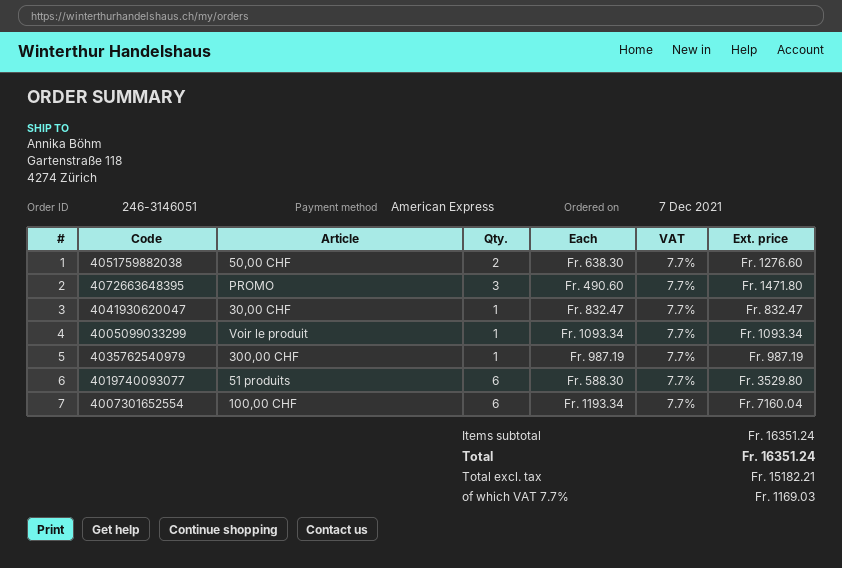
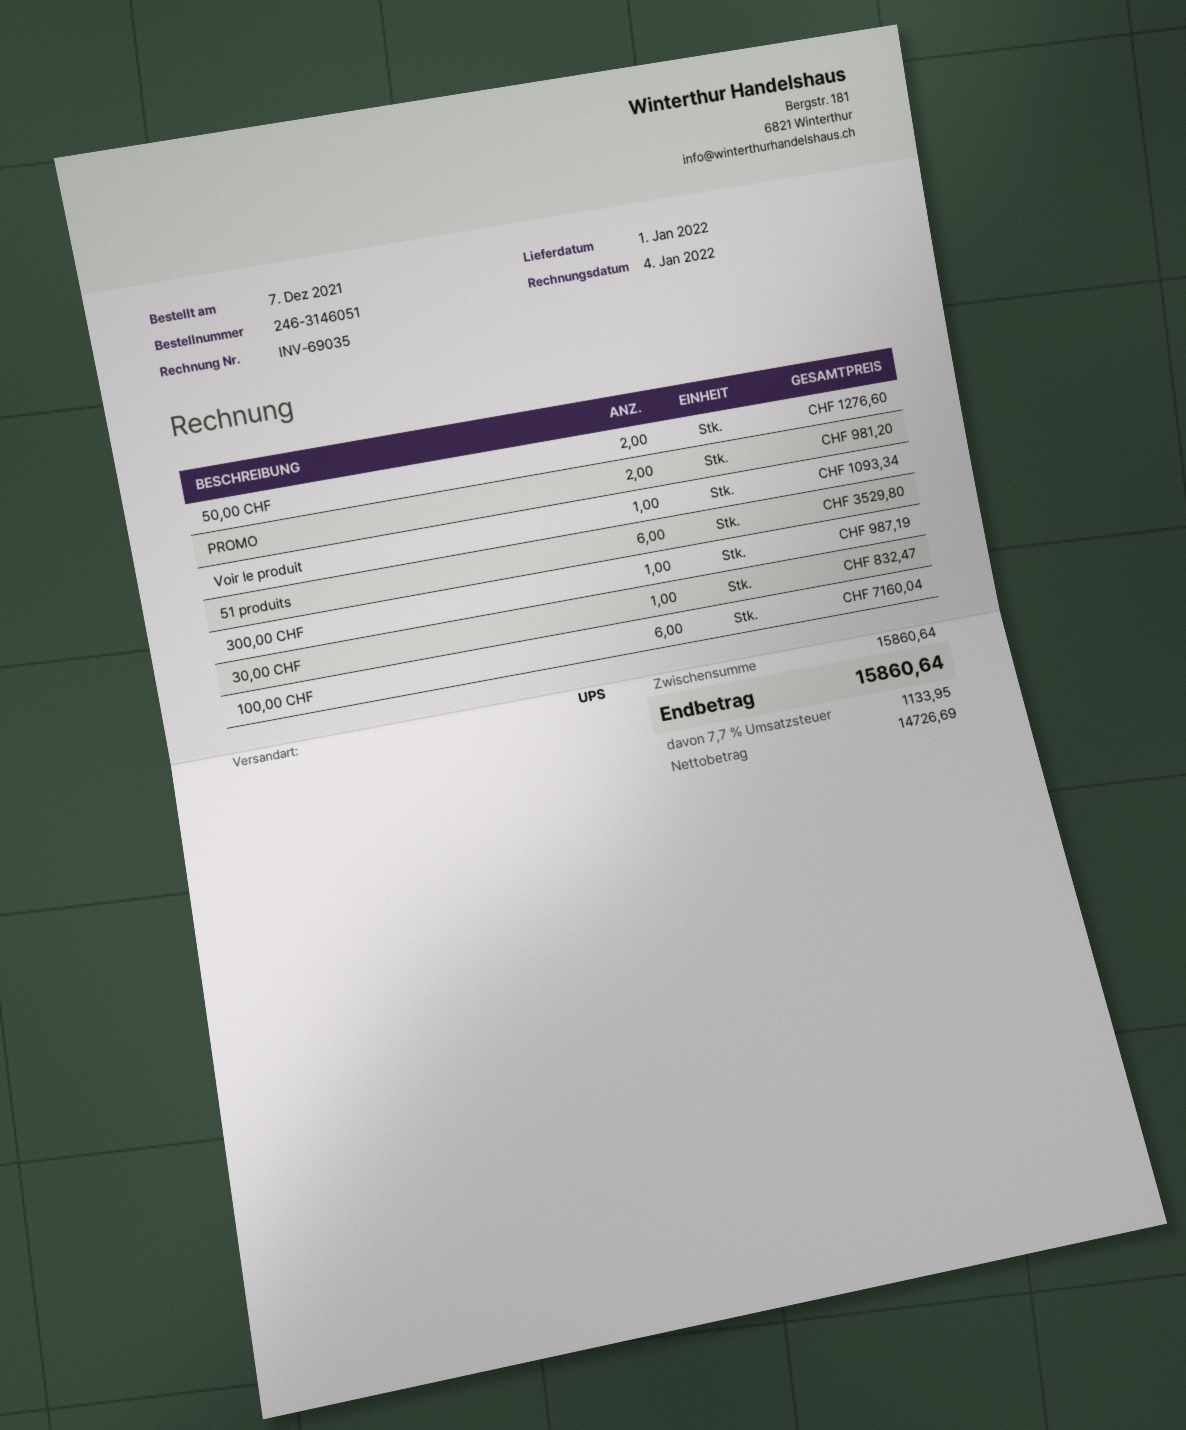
PROMO: 3 for 1471.80 -> 2 for 981.20
subtotal: 16351.24 -> 15860.64
net: 15182.21 -> 14726.69
tax: 7.7% = 1169.03 -> 7.7% = 1133.95
total: 16351.24 -> 15860.64

